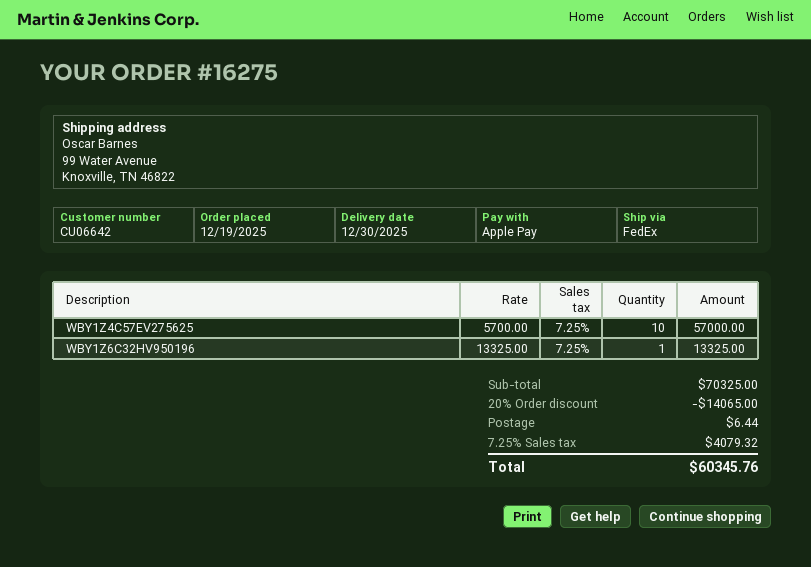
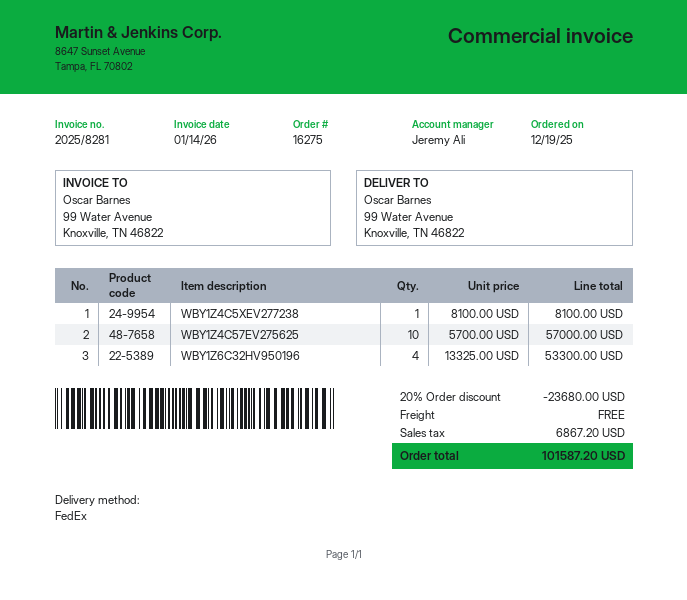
WBY1Z6C32HV950196: 1 x 13325.00 = 13325.00 -> 4 x 13325.00 = 53300.00
WBY1Z4C5XEV277238: none -> 1 x 8100.00 = 8100.00
discount: 20% = 14065.00 -> 20% = 23680.00
shipping: 6.44 -> 0.00
tax: 4079.32 -> 6867.20
total: 60345.76 -> 101587.20

